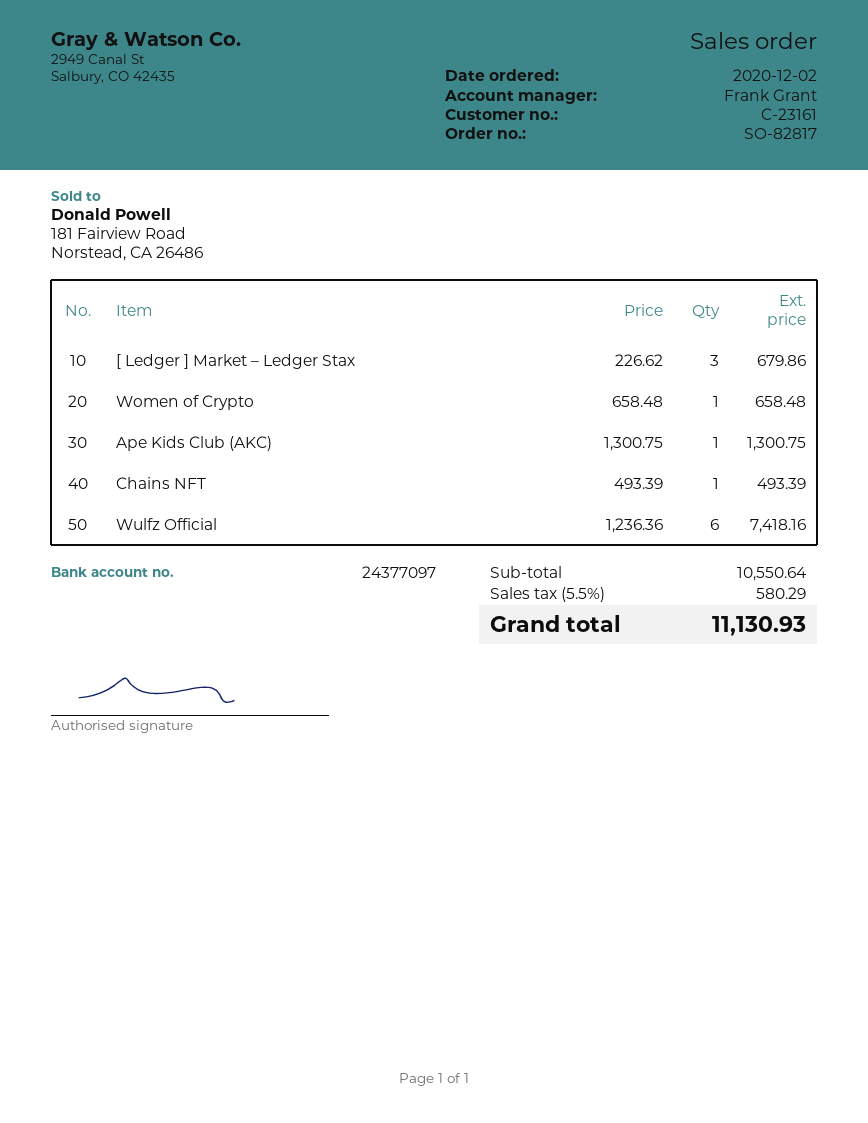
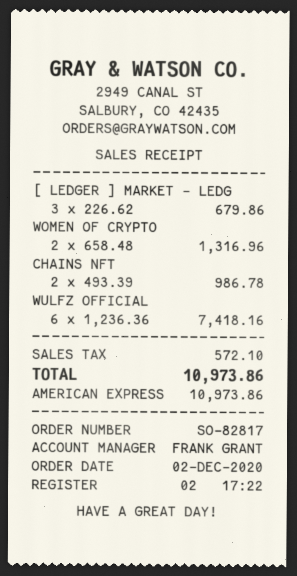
Women of Crypto: 1 x 658.48 = 658.48 -> 2 x 658.48 = 1316.96
Ape Kids Club (AKC): 1 x 1300.75 = 1300.75 -> none
Chains NFT: 1 x 493.39 = 493.39 -> 2 x 493.39 = 986.78
tax: 580.29 -> 572.10
total: 11130.93 -> 10973.86

